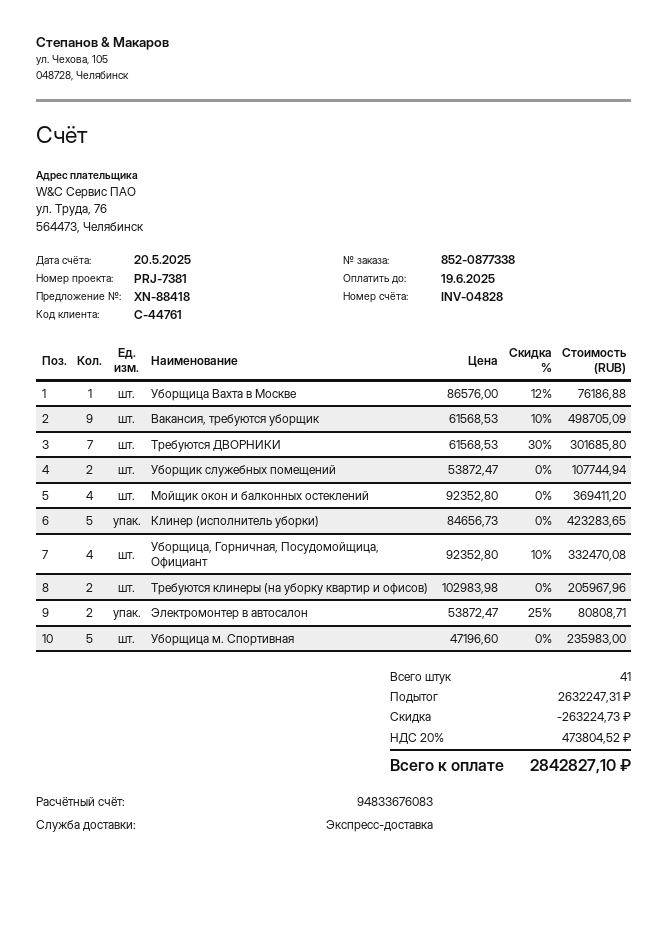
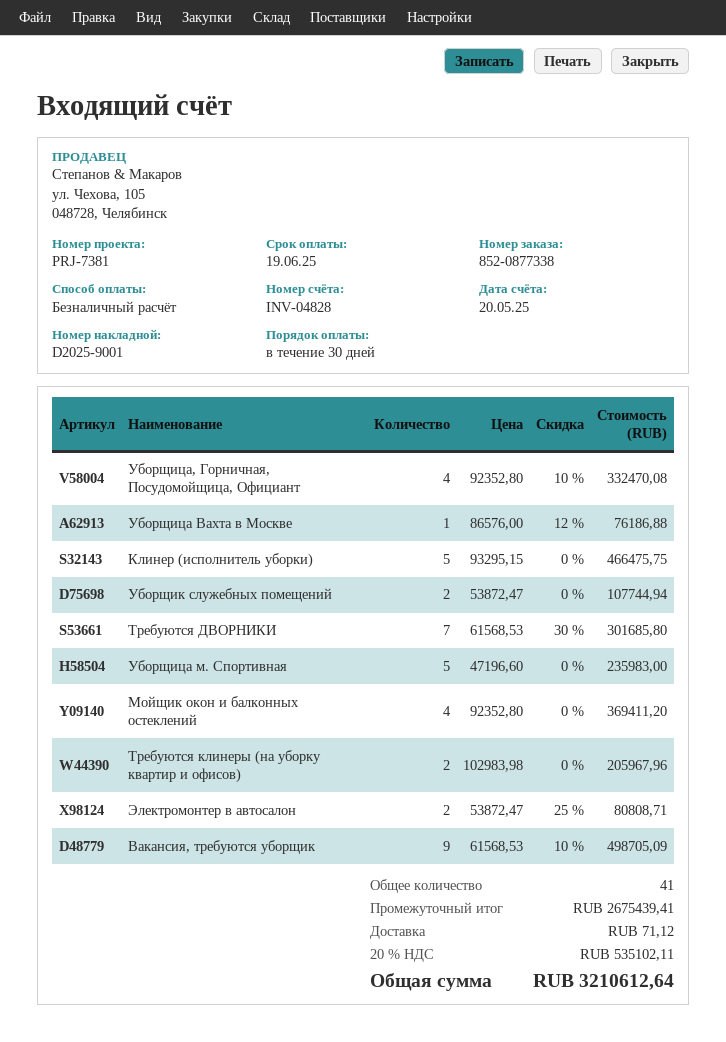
Клинер (исполнитель уборки): 5 x 84656.73 = 423283.65 -> 5 x 93295.15 = 466475.75
subtotal: 2632247.31 -> 2675439.41
discount: 263224.73 -> none
shipping: none -> 71.12
tax: 20% = 473804.52 -> 20% = 535102.11
total: 2842827.10 -> 3210612.64

